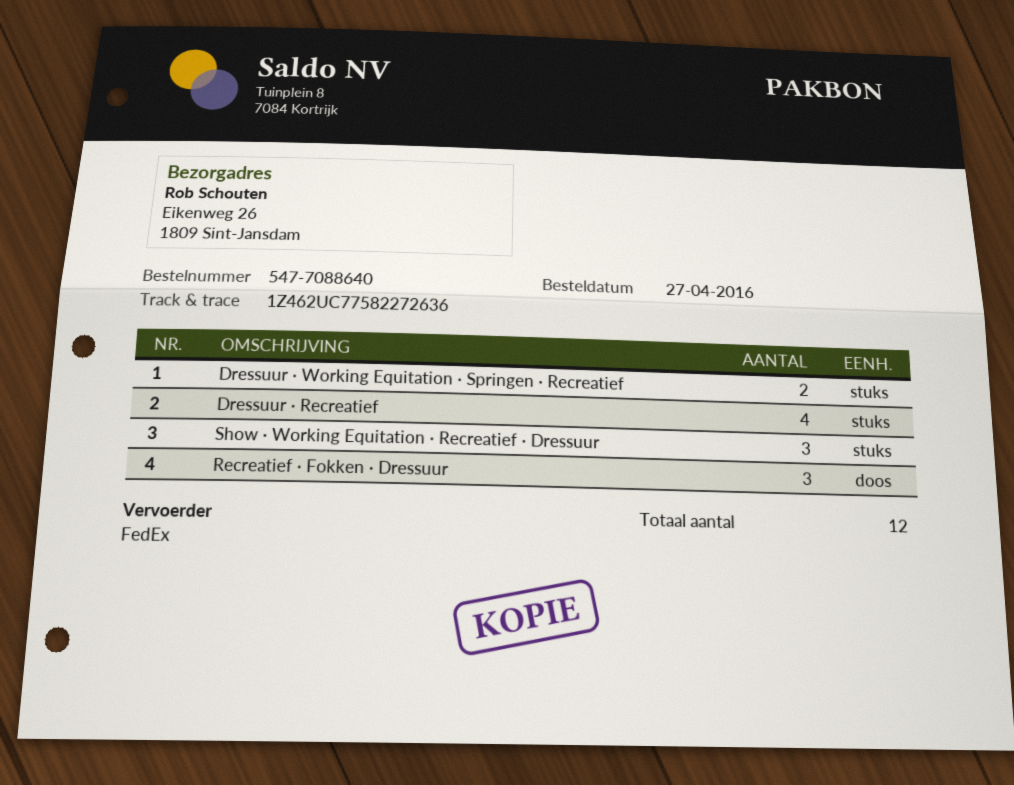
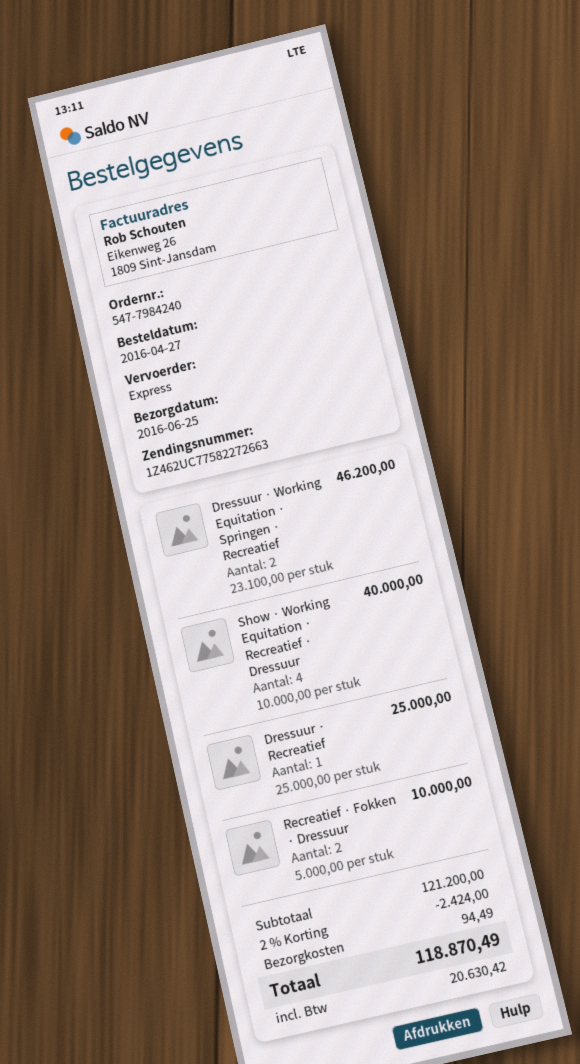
order number: 547-7088640 -> 547-7984240
shipping method: FedEx -> express
tracking number: 1Z462UC77582272636 -> 1Z462UC77582272663
Dressuur · Recreatief: 4 -> 1
Show · Working Equitation · Recreatief · Dressuur: 3 -> 4
Recreatief · Fokken · Dressuur: 3 -> 2

